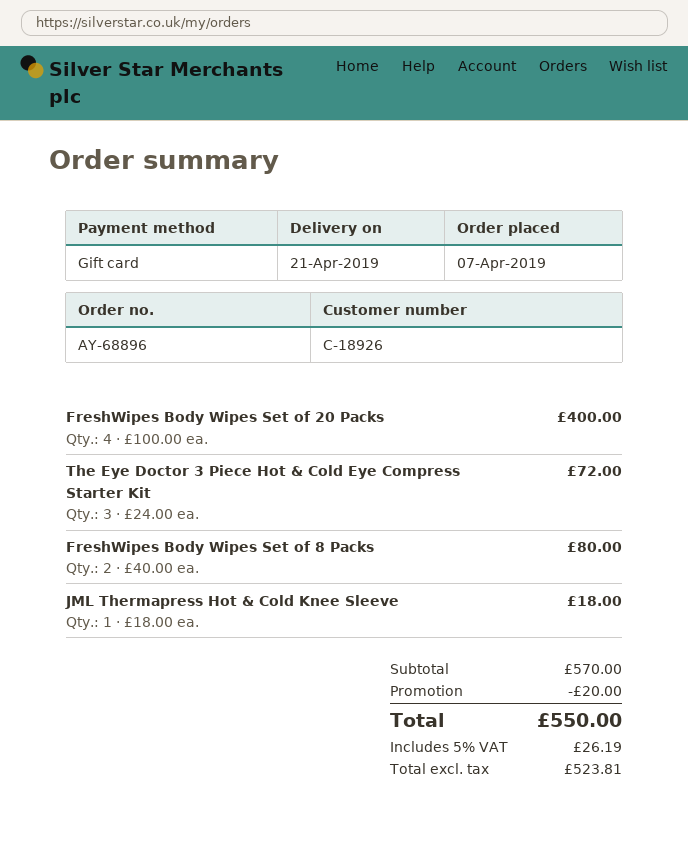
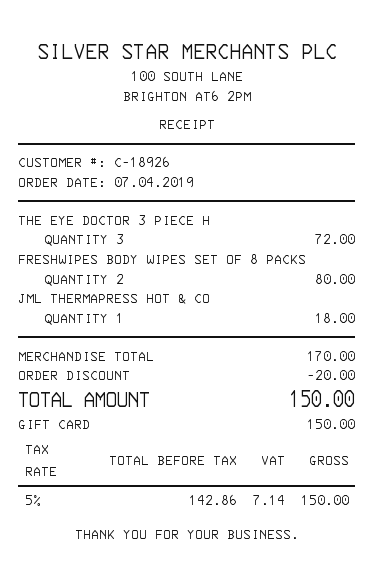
FreshWipes Body Wipes Set of 20 Packs: 4 for 400.00 -> none
subtotal: 570.00 -> 170.00
net: 523.81 -> 142.86
tax: 5% = 26.19 -> 5% = 7.14
total: 550.00 -> 150.00

